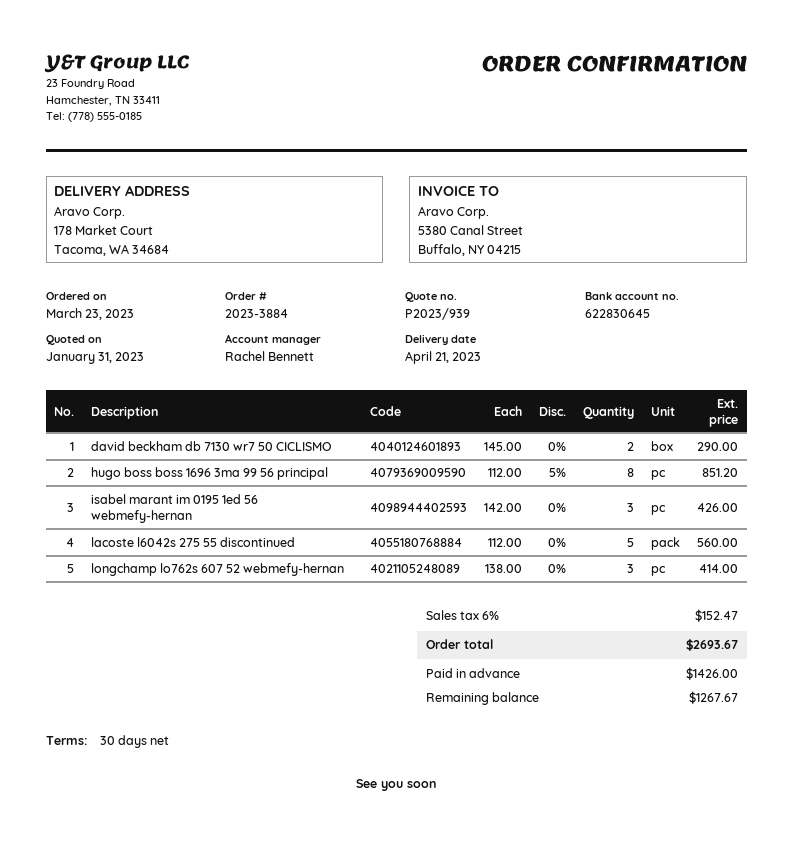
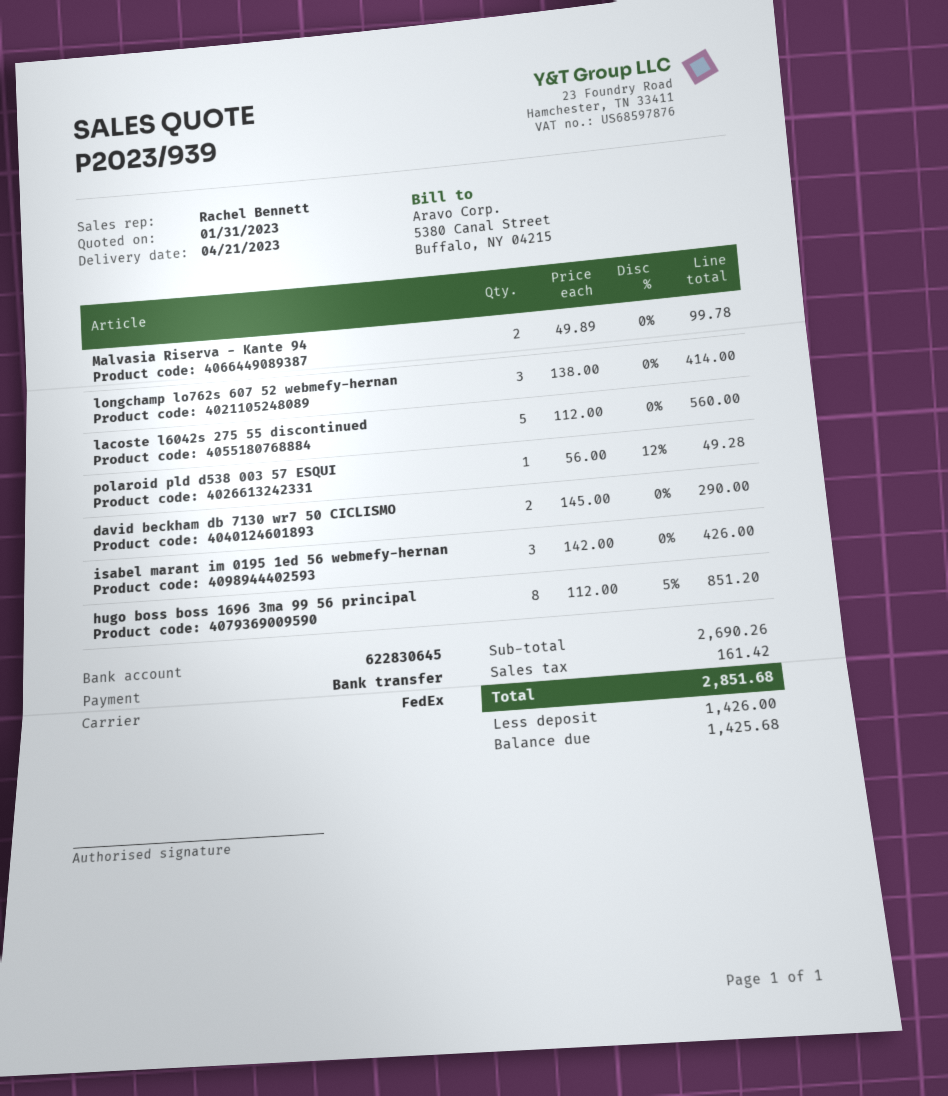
Malvasia Riserva - Kante 94: none -> 2 x 49.89 = 99.78
polaroid pld d538 003 57 ESQUI: none -> 1 x 56.00 - 12% = 49.28
tax: 152.47 -> 161.42
total: 2693.67 -> 2851.68
balance: 1267.67 -> 1425.68

